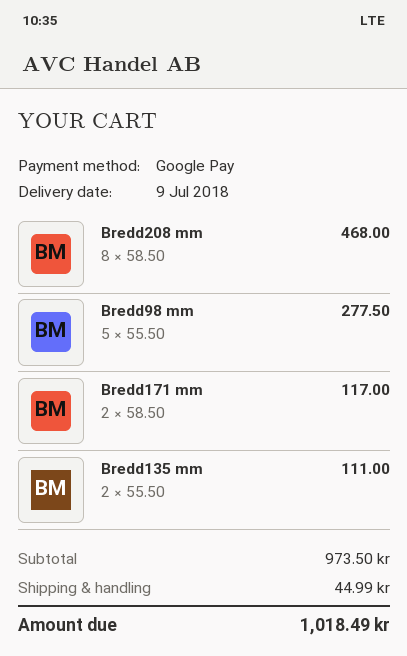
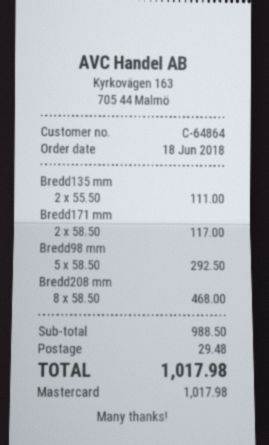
payment method: Google Pay -> Mastercard
Bredd98 mm: 5 x 55.50 = 277.50 -> 5 x 58.50 = 292.50
subtotal: 973.50 -> 988.50
shipping: 44.99 -> 29.48
total: 1018.49 -> 1017.98

